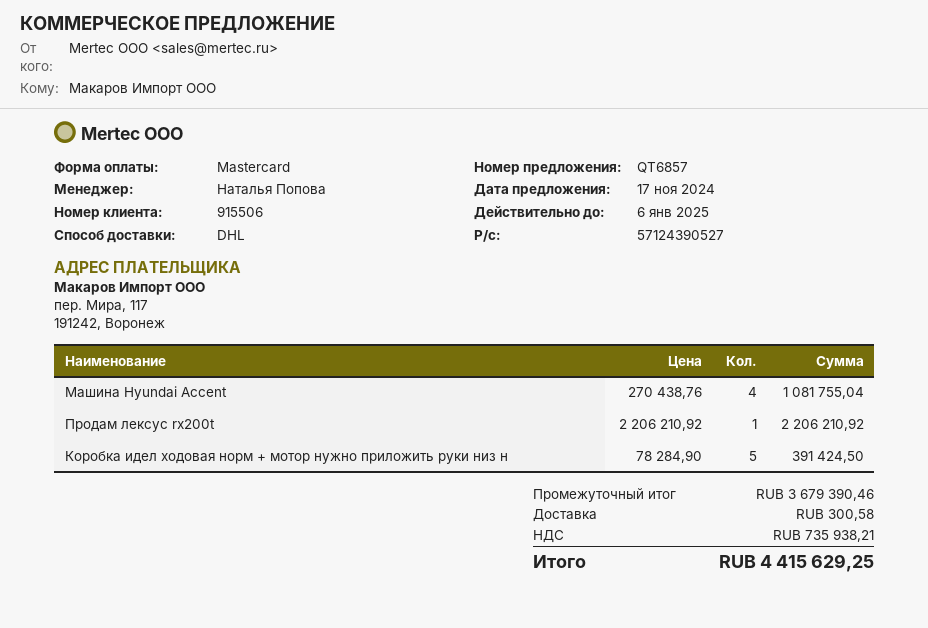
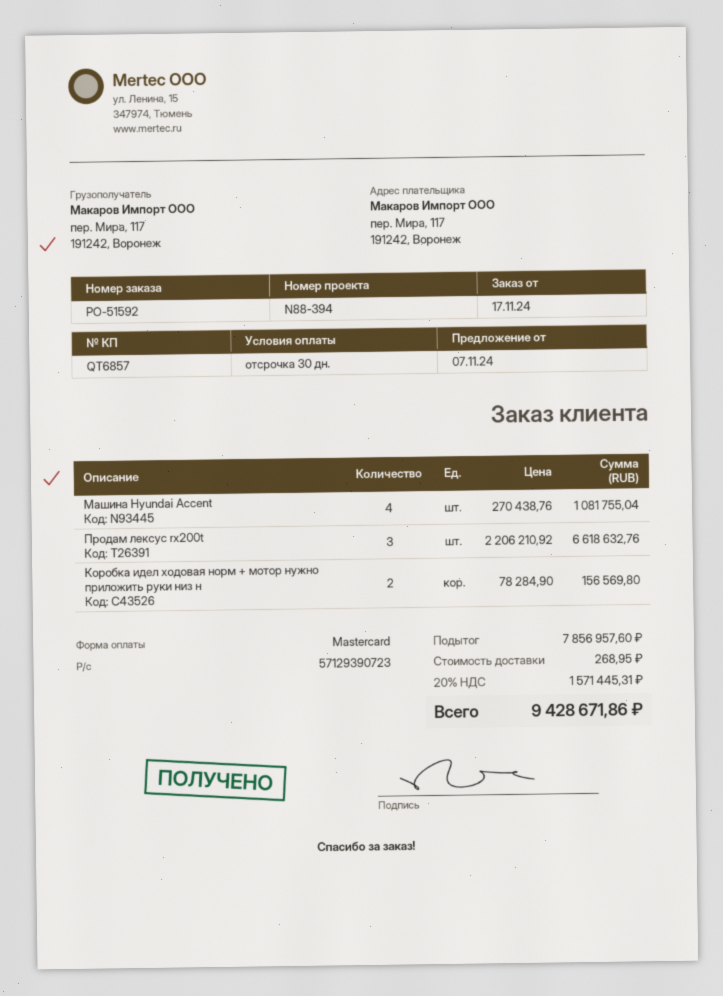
quote date: 2024-11-17 -> 2024-11-07
bank account: 57124390527 -> 57129390723
Продам лексус rx200t: 1 x 2206210.92 = 2206210.92 -> 3 x 2206210.92 = 6618632.76
Коробка идел ходовая норм + мотор нужно приложить руки низ н: 5 x 78284.90 = 391424.50 -> 2 x 78284.90 = 156569.80
subtotal: 3679390.46 -> 7856957.60
shipping: 300.58 -> 268.95
tax: 735938.21 -> 1571445.31
total: 4415629.25 -> 9428671.86

